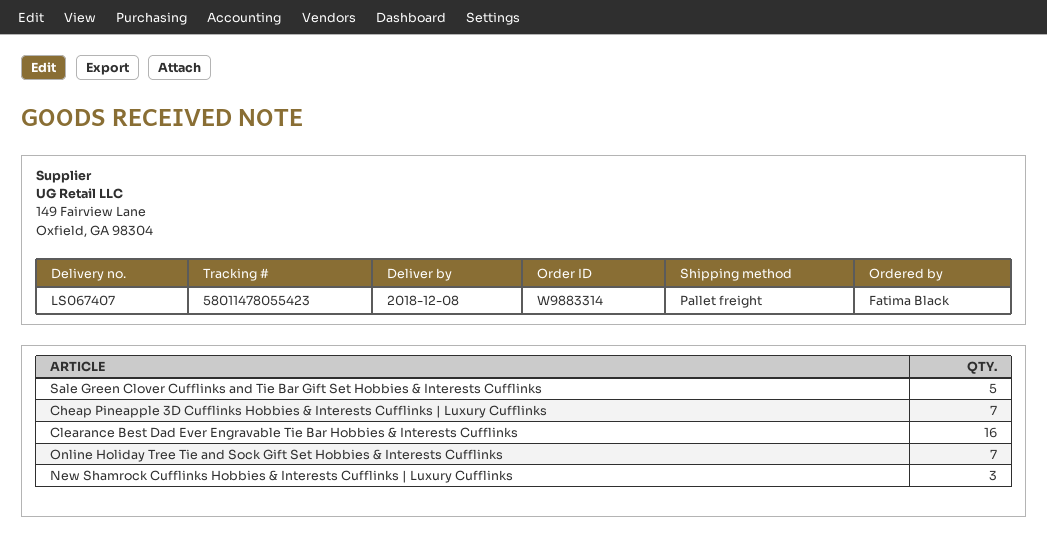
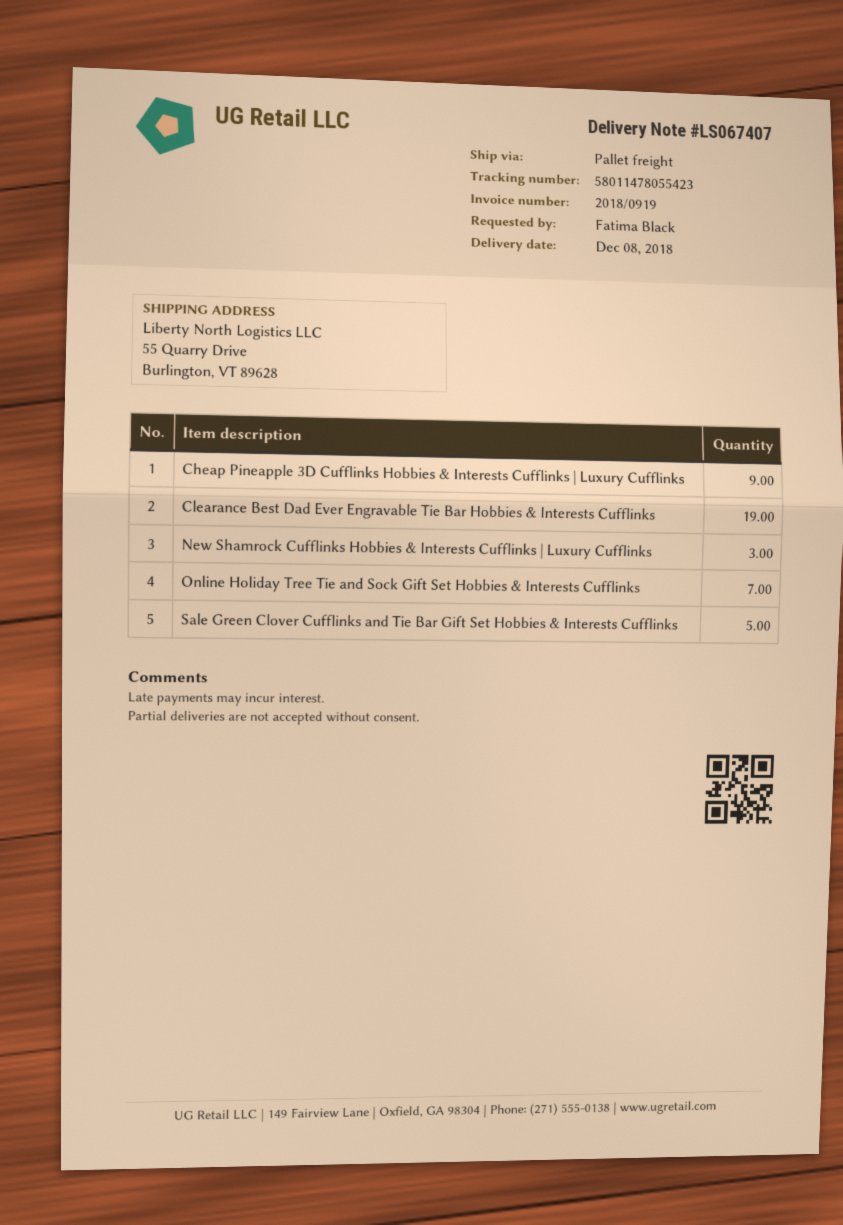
Cheap Pineapple 3D Cufflinks Hobbies & Interests Cufflinks | Luxury Cufflinks: 7 -> 9
Clearance Best Dad Ever Engravable Tie Bar Hobbies & Interests Cufflinks: 16 -> 19

